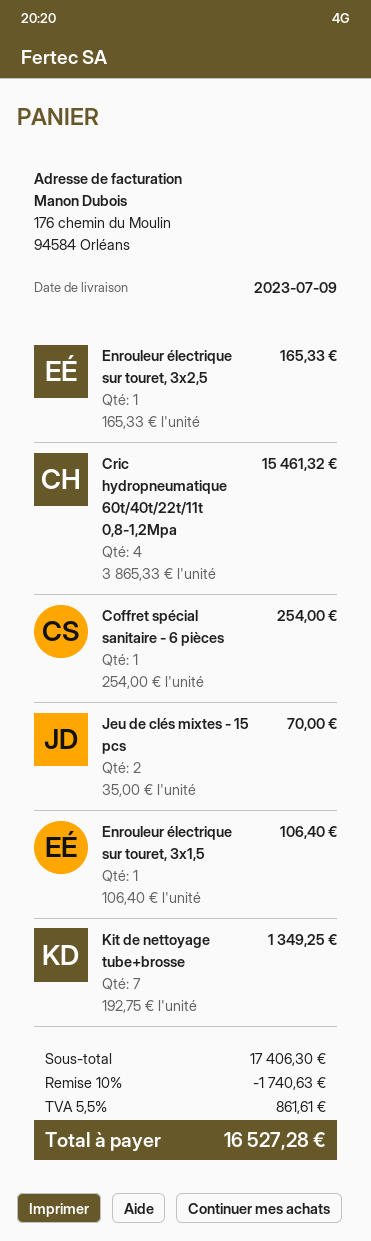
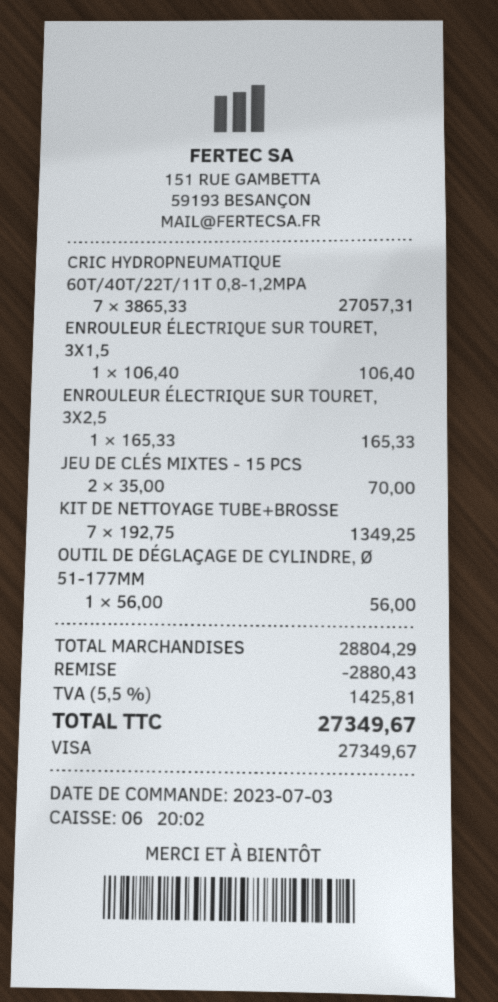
Cric hydropneumatique 60t/40t/22t/11t 0,8-1,2Mpa: 4 x 3865.33 = 15461.32 -> 7 x 3865.33 = 27057.31
Coffret spécial sanitaire - 6 pièces: 1 x 254.00 = 254.00 -> none
OUTIL DE DÉGLAÇAGE DE CYLINDRE, Ø 51-177MM: none -> 1 x 56.00 = 56.00
subtotal: 17406.30 -> 28804.29
discount: 1740.63 -> 2880.43
tax: 5.5% = 861.61 -> 5.5% = 1425.81
total: 16527.28 -> 27349.67

